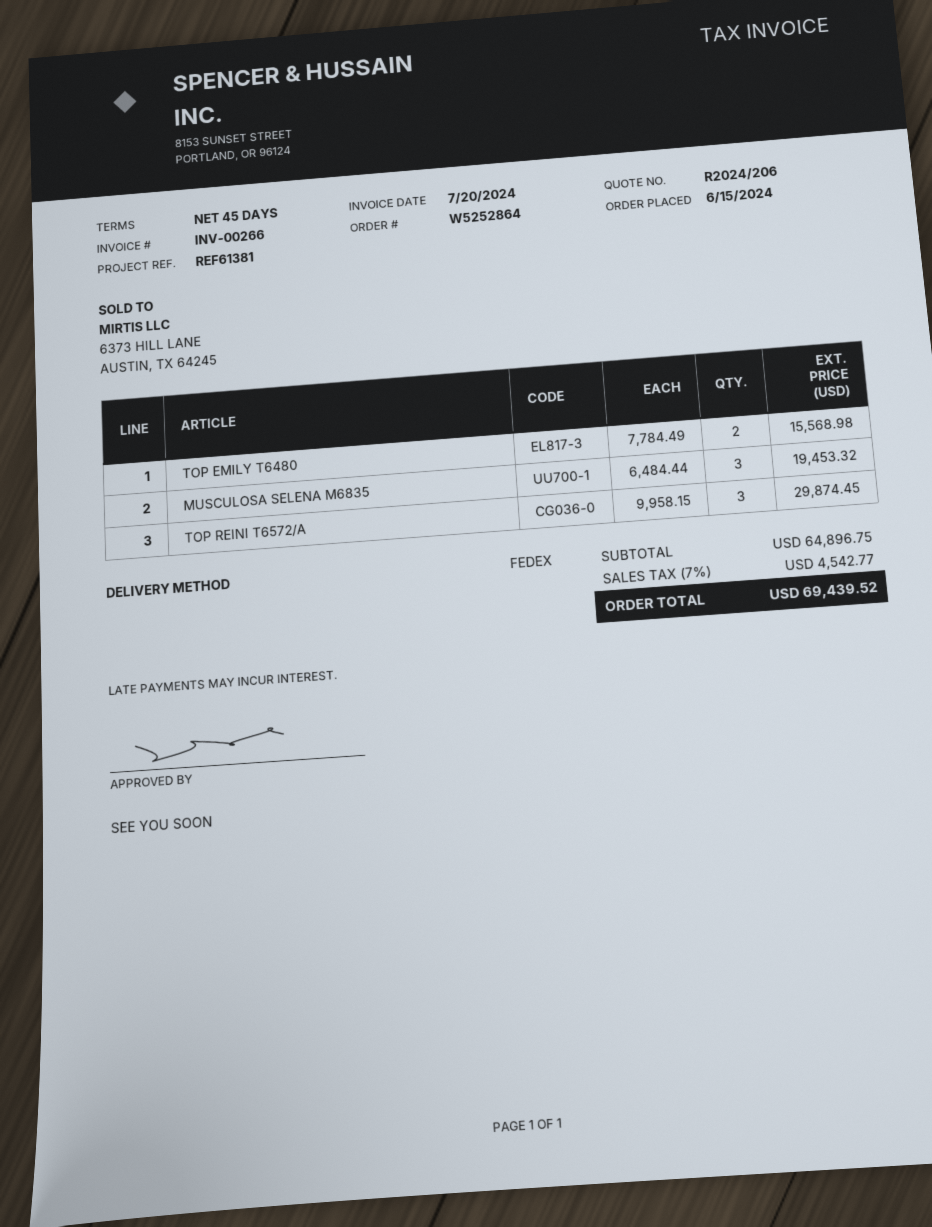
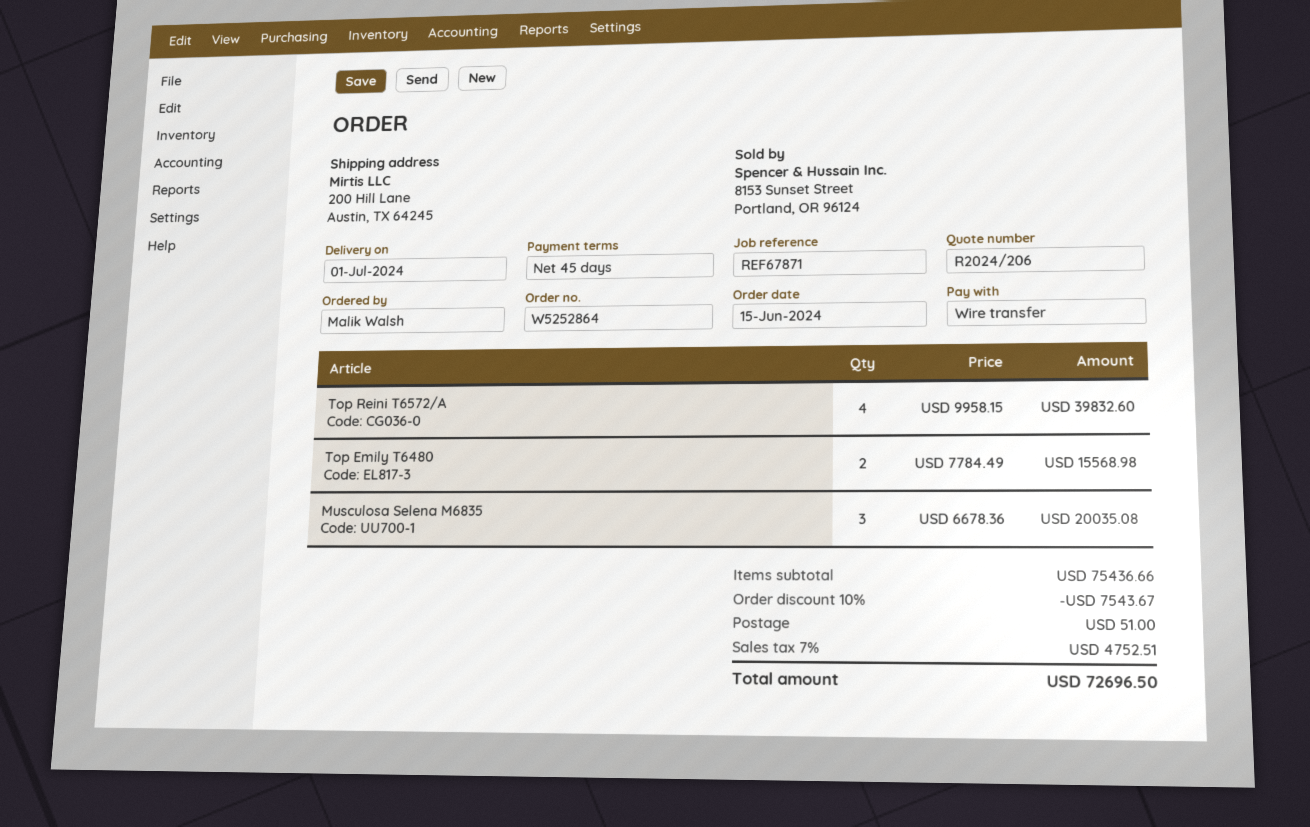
reference: REF61381 -> REF67871
MUSCULOSA SELENA M6835: 3 x 6484.44 = 19453.32 -> 3 x 6678.36 = 20035.08
TOP REINI T6572/A: 3 x 9958.15 = 29874.45 -> 4 x 9958.15 = 39832.60
subtotal: 64896.75 -> 75436.66
discount: none -> 10% = 7543.67
shipping: none -> 51.00
tax: 7% = 4542.77 -> 7% = 4752.51
total: 69439.52 -> 72696.50

